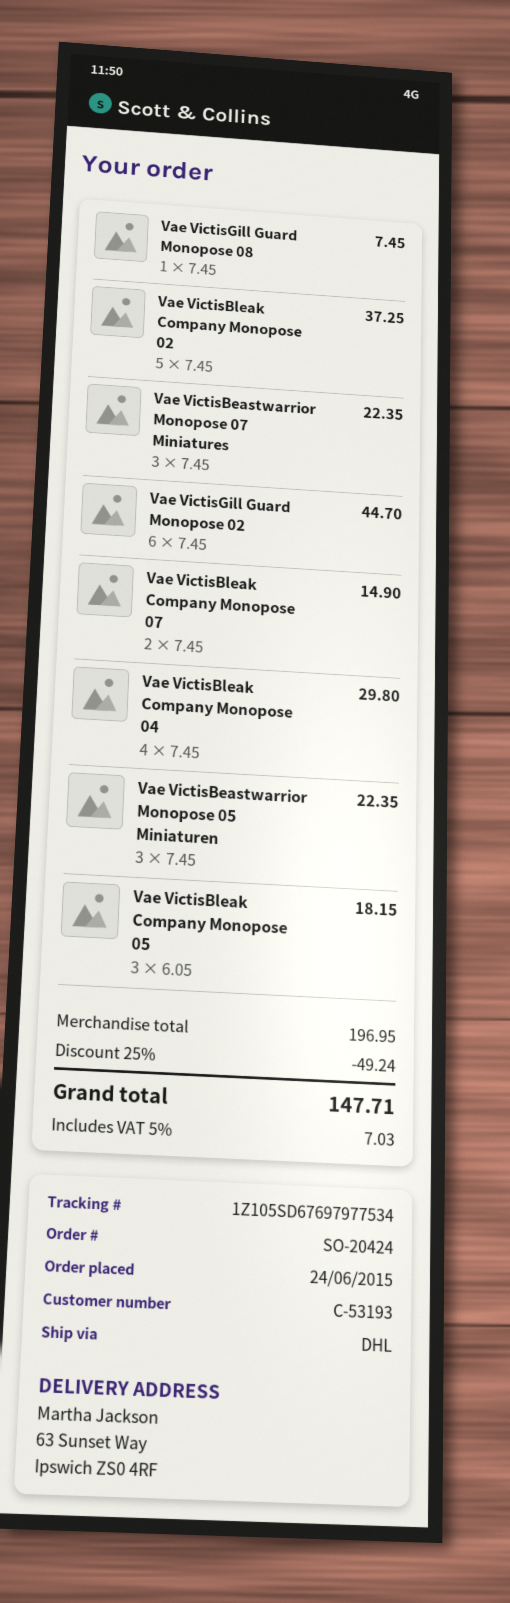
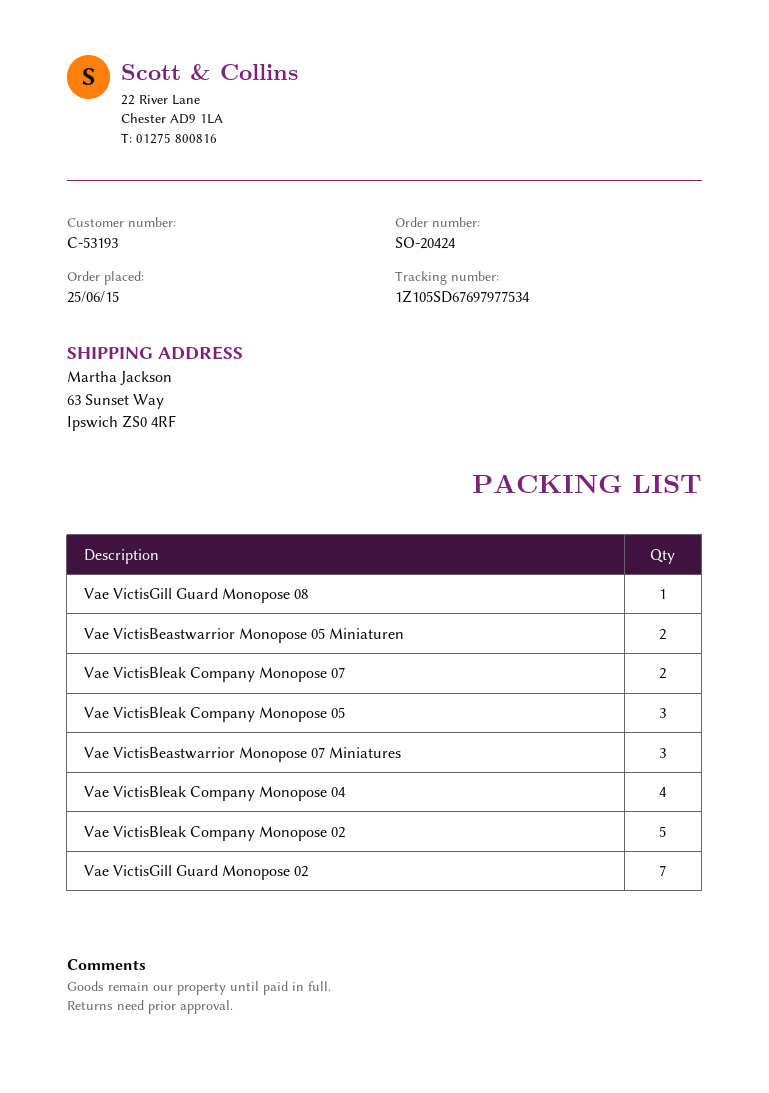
order date: 2015-06-24 -> 2015-06-25
Vae VictisGill Guard Monopose 02: 6 -> 7
Vae VictisBeastwarrior Monopose 05 Miniaturen: 3 -> 2

